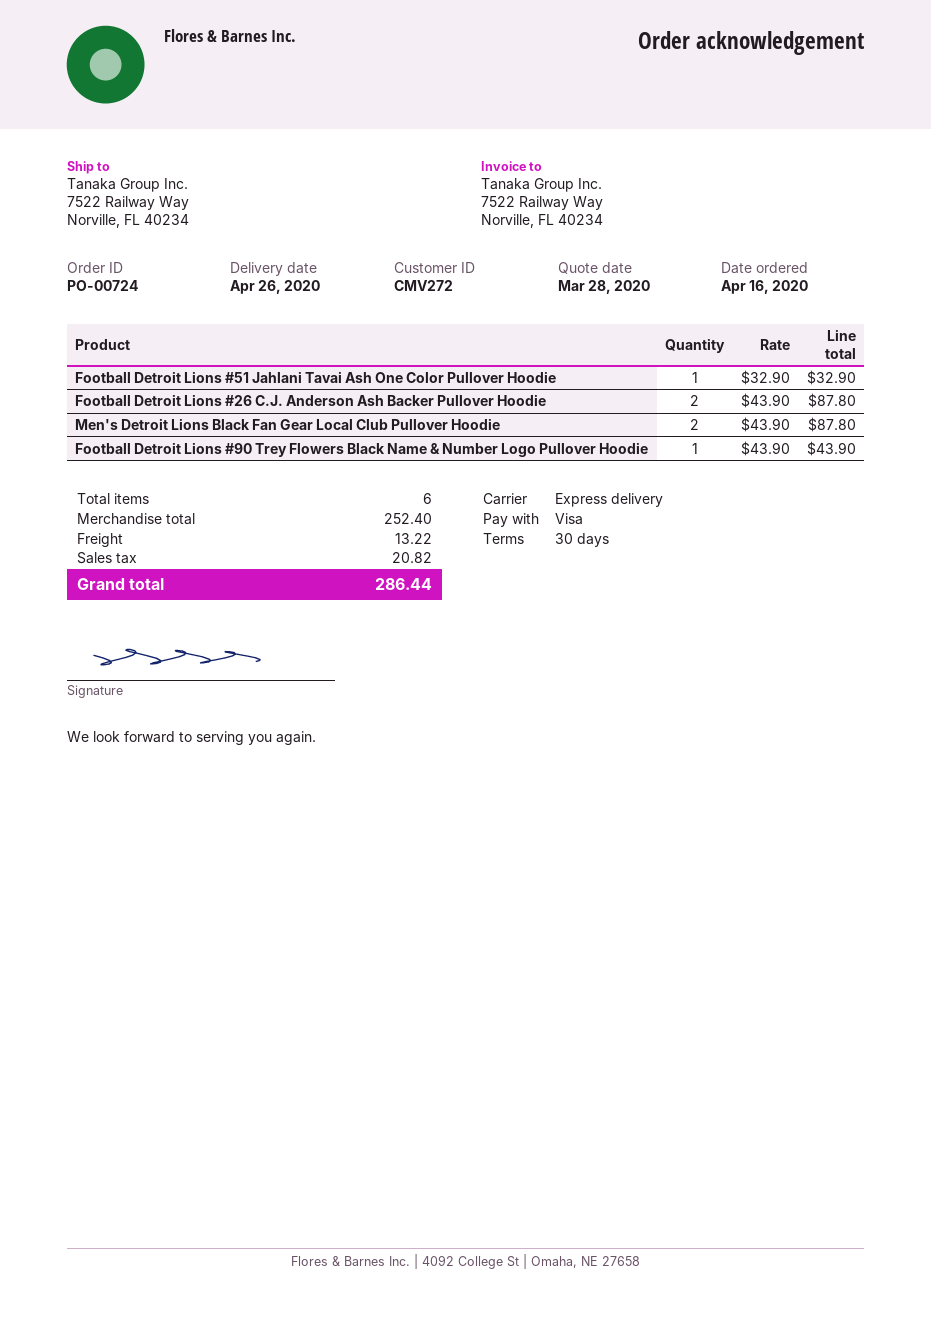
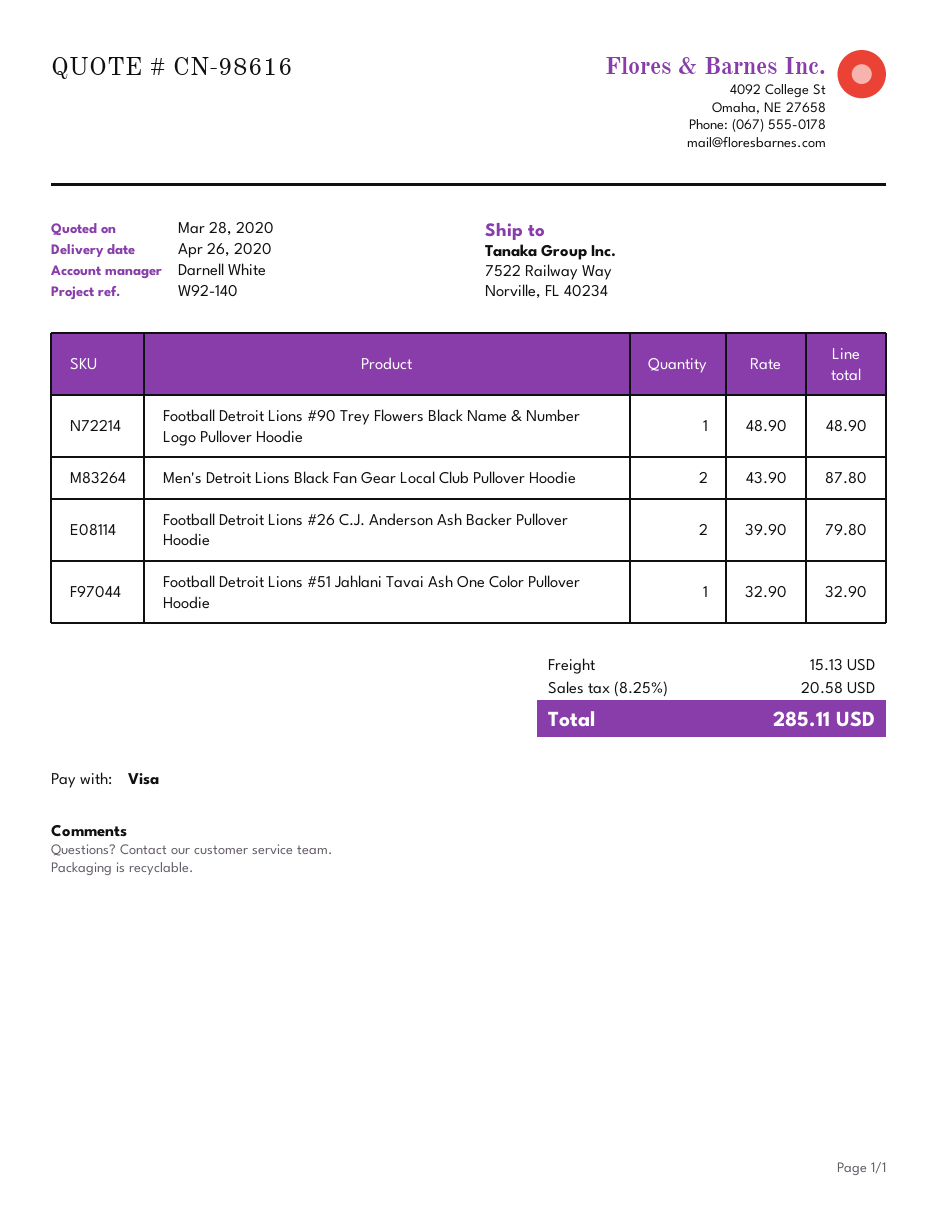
Football Detroit Lions #26 C.J. Anderson Ash Backer Pullover Hoodie: 2 x 43.90 = 87.80 -> 2 x 39.90 = 79.80
Football Detroit Lions #90 Trey Flowers Black Name & Number Logo Pullover Hoodie: 1 x 43.90 = 43.90 -> 1 x 48.90 = 48.90
shipping: 13.22 -> 15.13
tax: 20.82 -> 20.58
total: 286.44 -> 285.11

